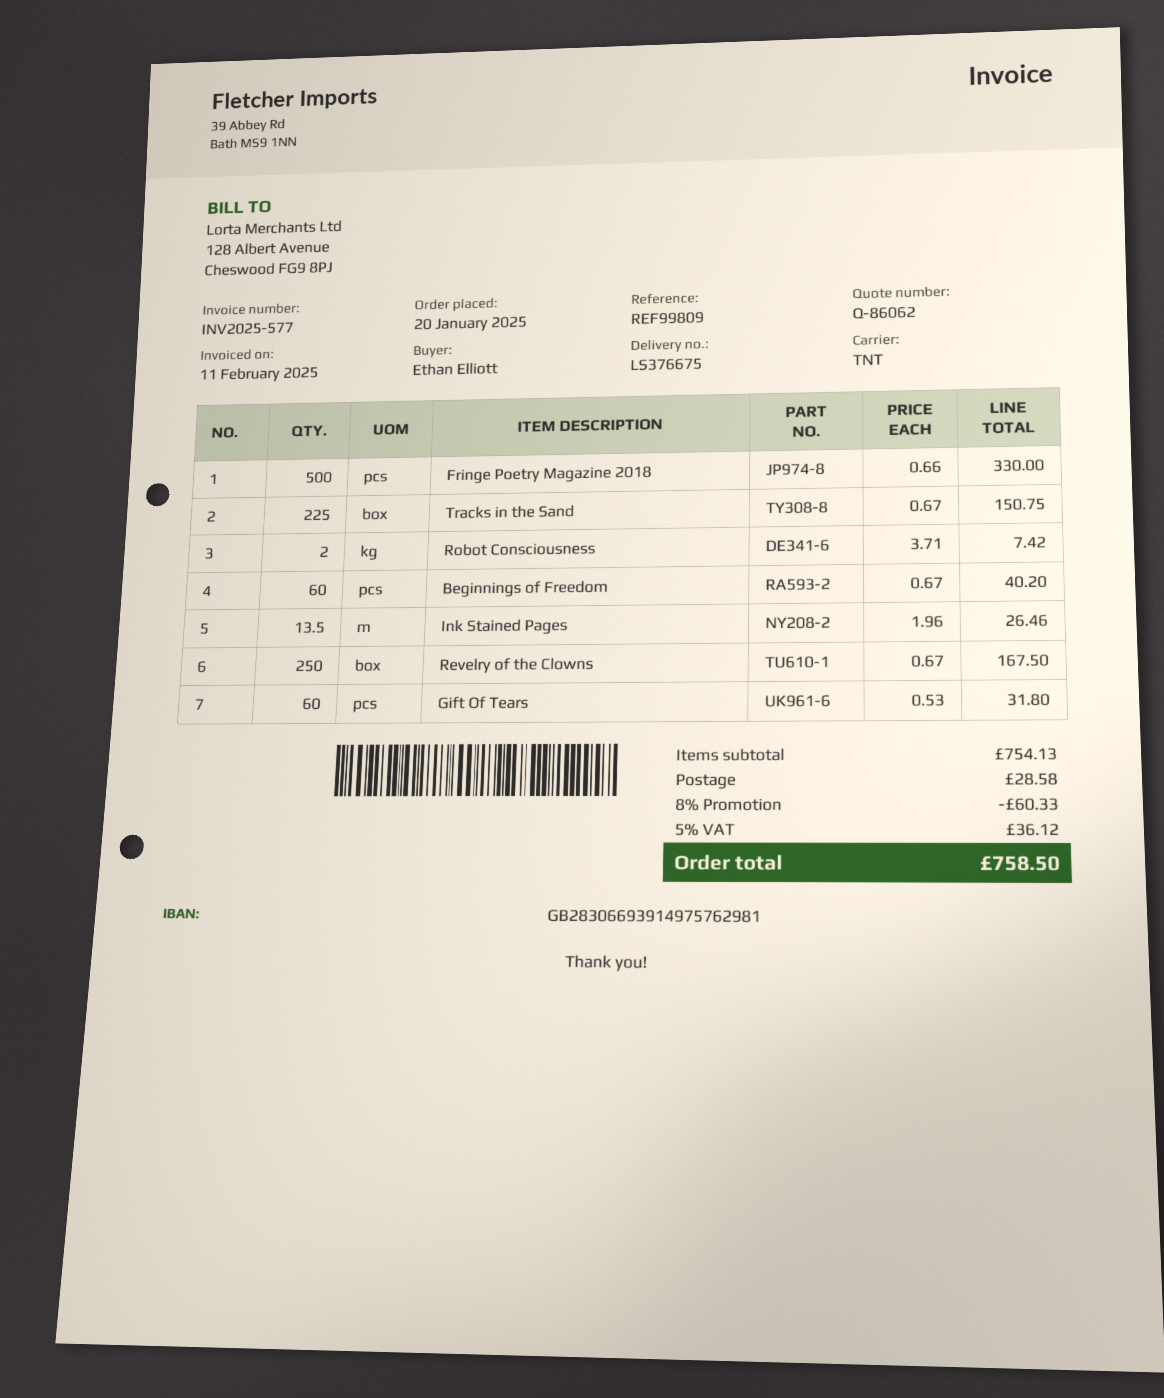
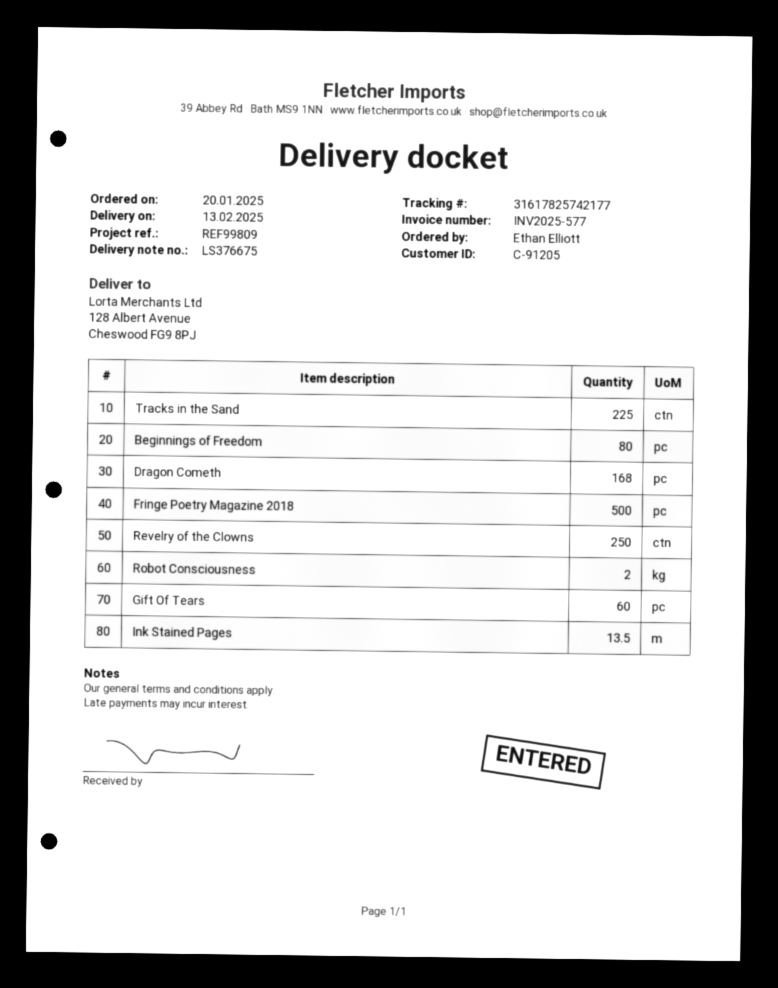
Beginnings of Freedom: 60 -> 80
Dragon Cometh: none -> 168

